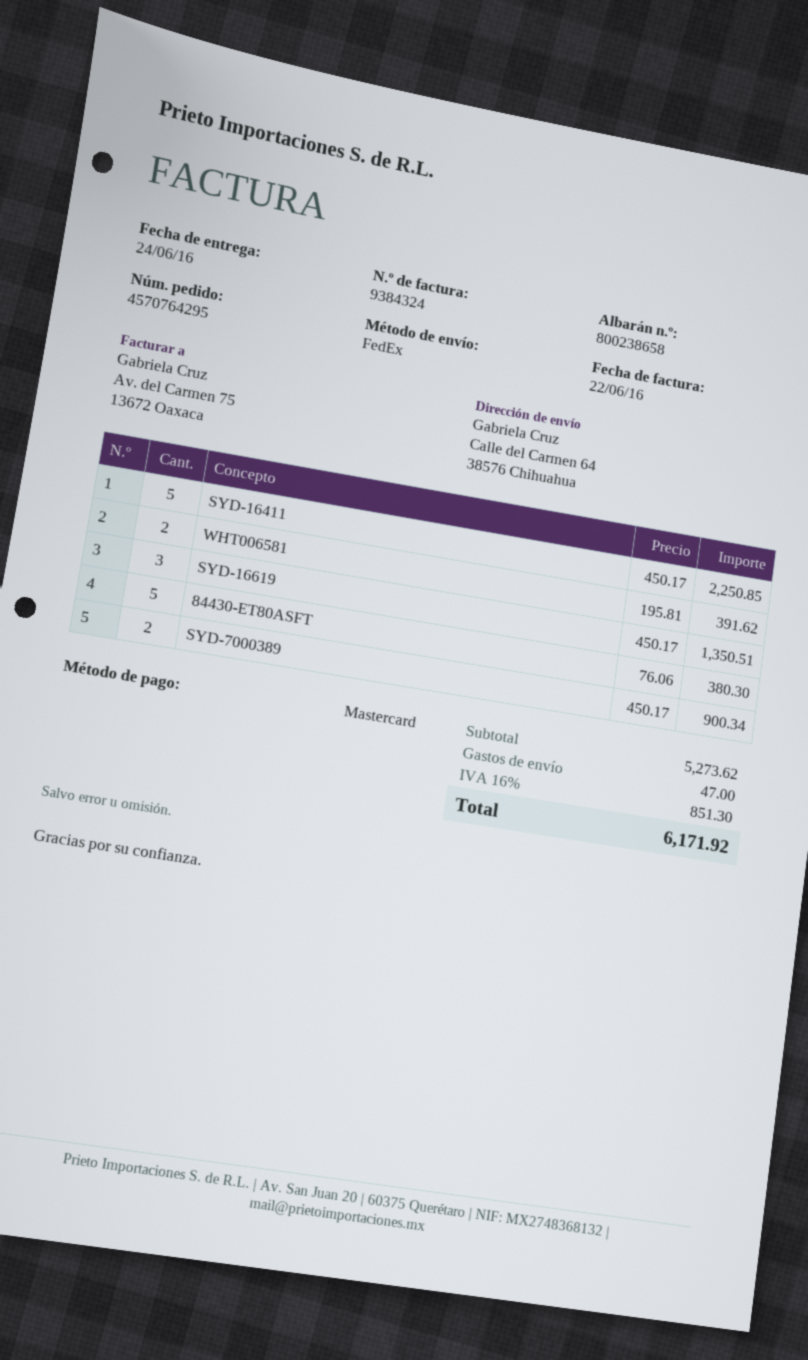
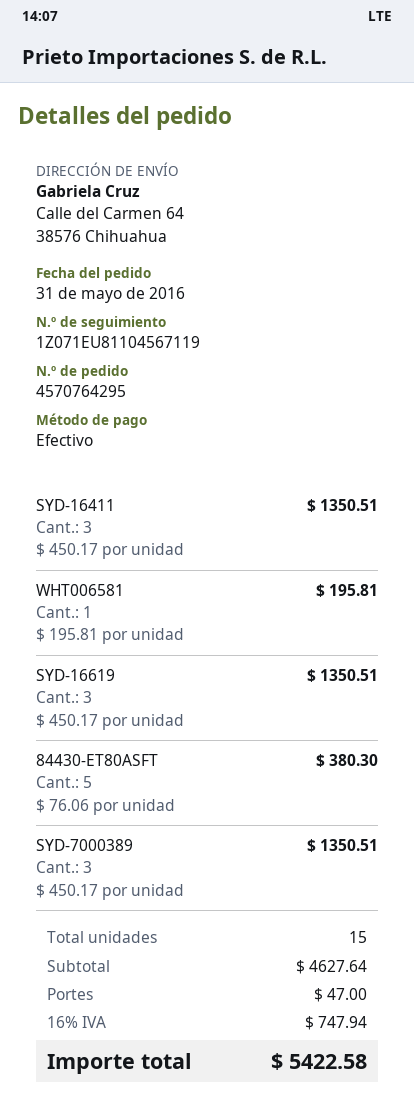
payment method: Mastercard -> cash
SYD-16411: 5 x 450.17 = 2250.85 -> 3 x 450.17 = 1350.51
WHT006581: 2 x 195.81 = 391.62 -> 1 x 195.81 = 195.81
SYD-7000389: 2 x 450.17 = 900.34 -> 3 x 450.17 = 1350.51
subtotal: 5273.62 -> 4627.64
tax: 16% = 851.30 -> 16% = 747.94
total: 6171.92 -> 5422.58

